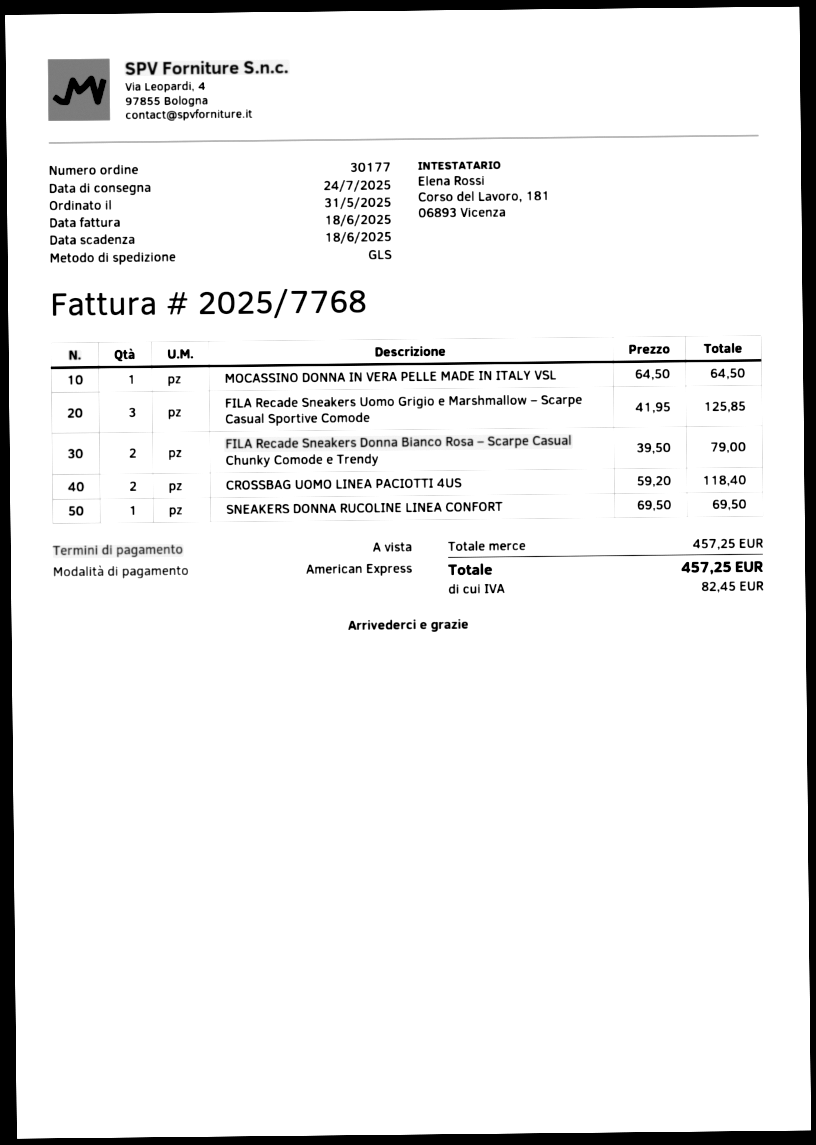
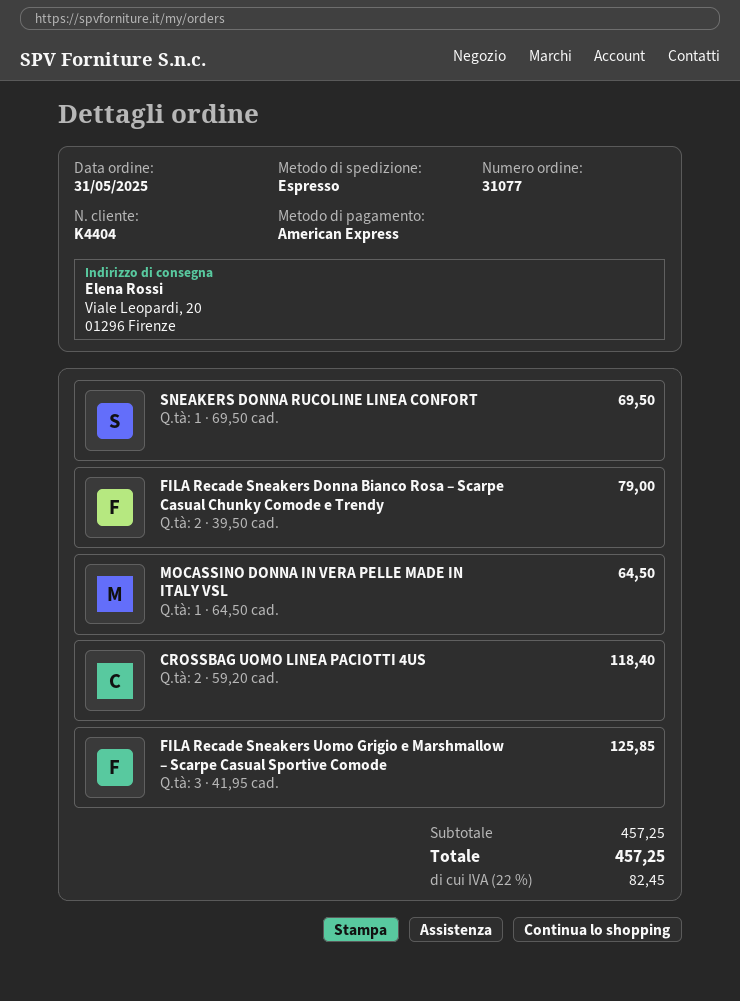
order number: 30177 -> 31077
shipping method: GLS -> express

